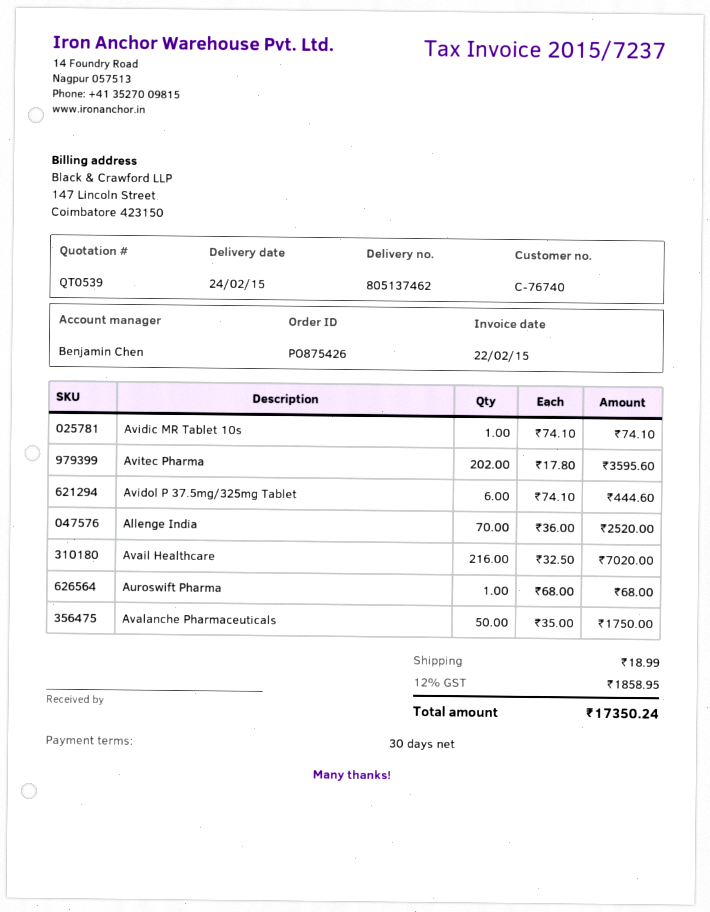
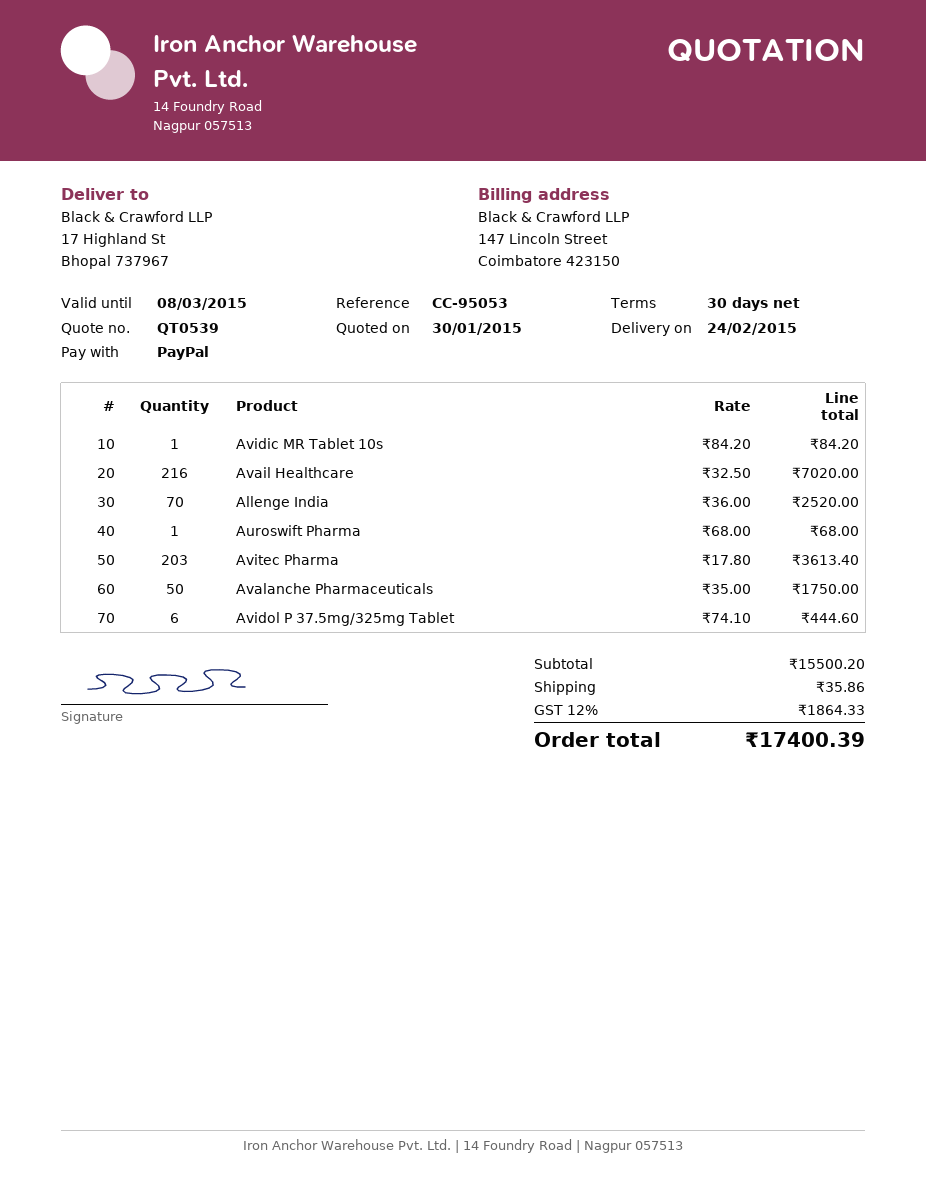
Avidic MR Tablet 10s: 1 x 74.10 = 74.10 -> 1 x 84.20 = 84.20
Avitec Pharma: 202 x 17.80 = 3595.60 -> 203 x 17.80 = 3613.40
shipping: 18.99 -> 35.86
tax: 12% = 1858.95 -> 12% = 1864.33
total: 17350.24 -> 17400.39

